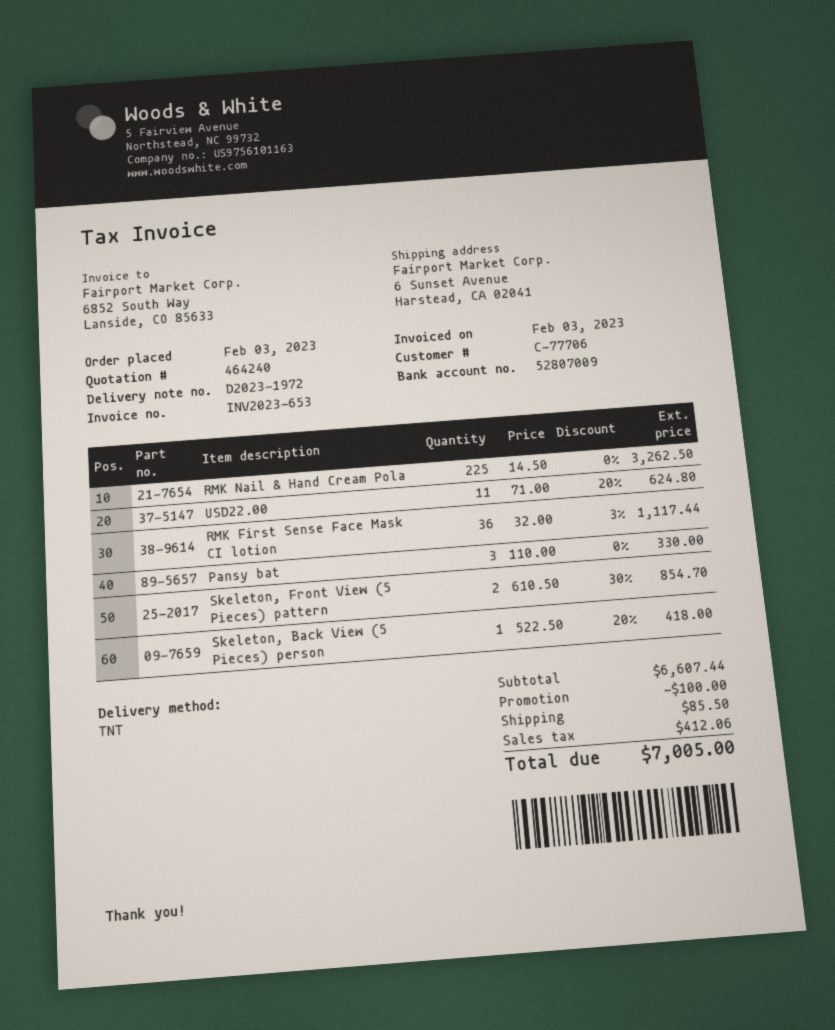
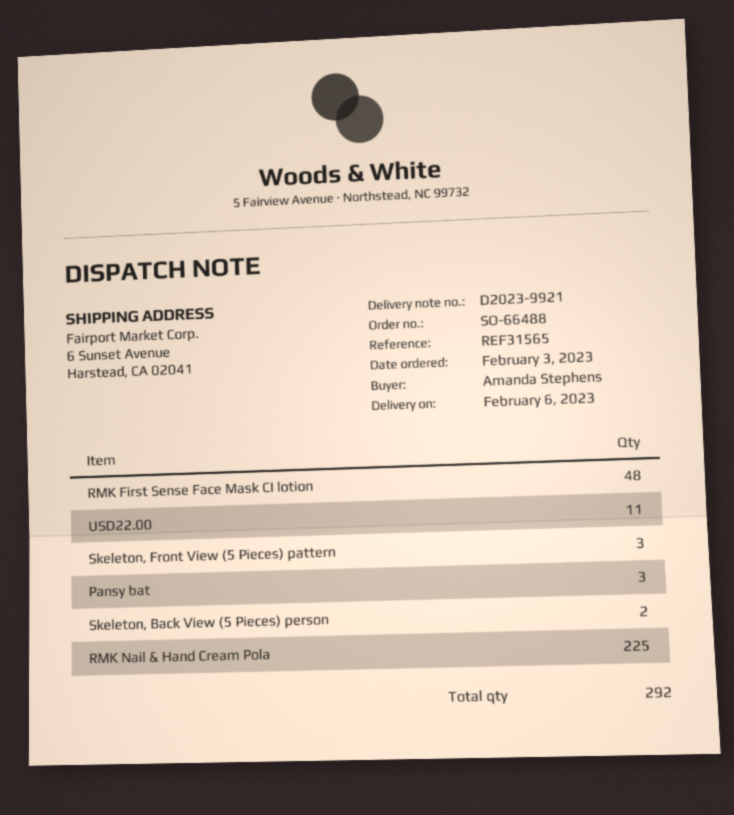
delivery note number: D2023-1972 -> D2023-9921
RMK First Sense Face Mask CI lotion: 36 -> 48
Skeleton, Front View (5 Pieces) pattern: 2 -> 3
Skeleton, Back View (5 Pieces) person: 1 -> 2

